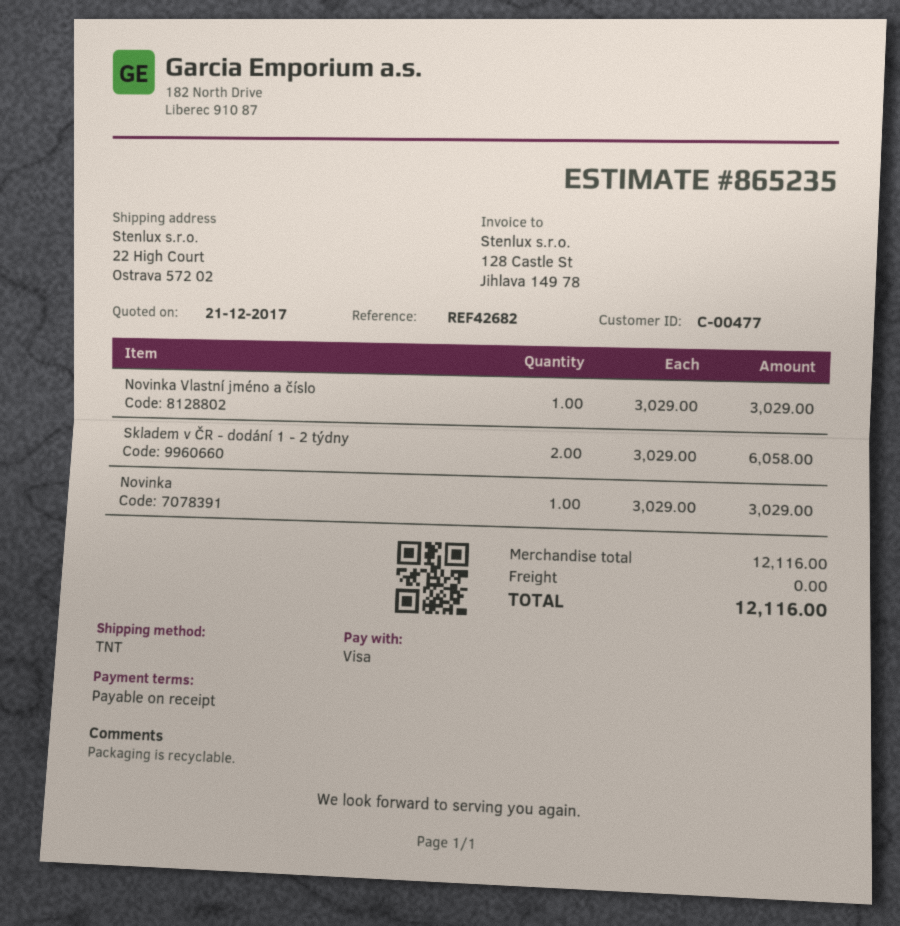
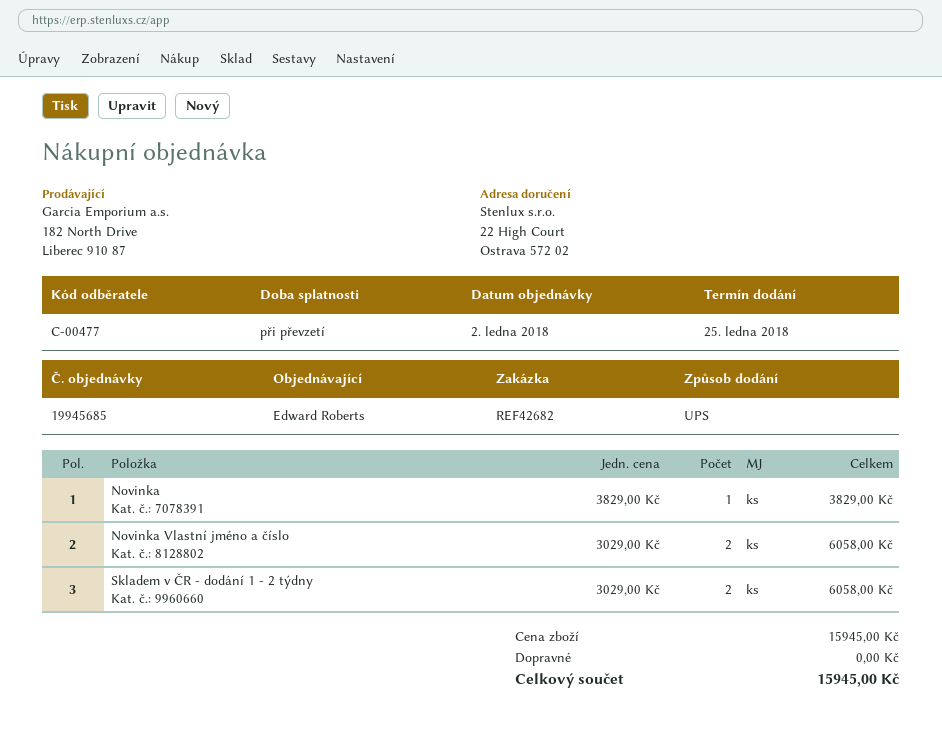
shipping method: TNT -> UPS
Novinka Vlastní jméno a číslo: 1 x 3029.00 = 3029.00 -> 2 x 3029.00 = 6058.00
Novinka: 1 x 3029.00 = 3029.00 -> 1 x 3829.00 = 3829.00
subtotal: 12116.00 -> 15945.00
total: 12116.00 -> 15945.00

